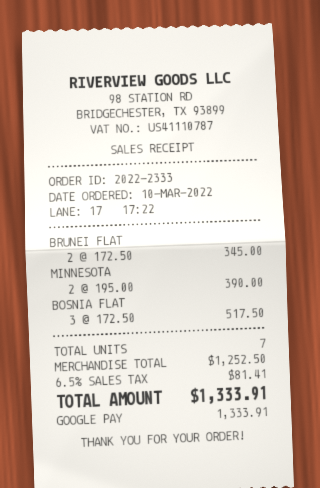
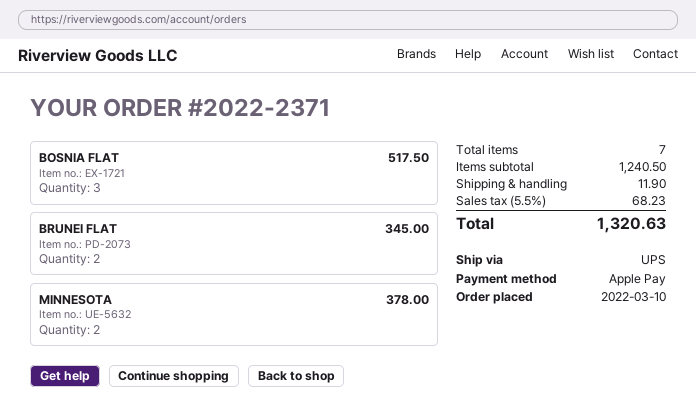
order number: 2022-2333 -> 2022-2371
payment method: Google Pay -> Apple Pay
MINNESOTA: 2 for 390.00 -> 2 for 378.00
subtotal: 1252.50 -> 1240.50
shipping: none -> 11.90
tax: 6.5% = 81.41 -> 5.5% = 68.23
total: 1333.91 -> 1320.63

